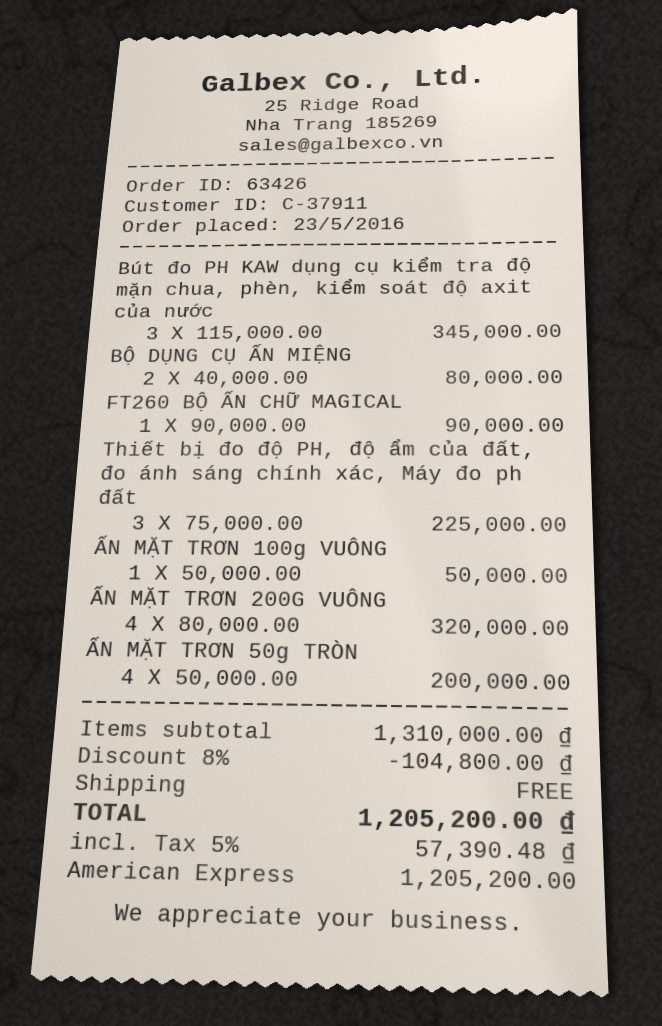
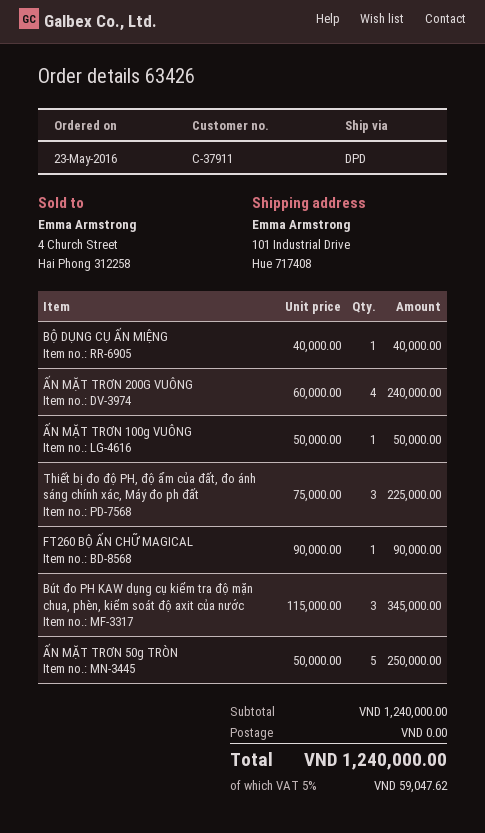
BỘ DỤNG CỤ ẤN MIỆNG: 2 x 40000.00 = 80000.00 -> 1 x 40000.00 = 40000.00
ẤN MẶT TRƠN 200G VUÔNG: 4 x 80000.00 = 320000.00 -> 4 x 60000.00 = 240000.00
ẤN MẶT TRƠN 50g TRÒN: 4 x 50000.00 = 200000.00 -> 5 x 50000.00 = 250000.00
subtotal: 1310000.00 -> 1240000.00
discount: 8% = 104800.00 -> none
tax: 5% = 57390.48 -> 5% = 59047.62
total: 1205200.00 -> 1240000.00

